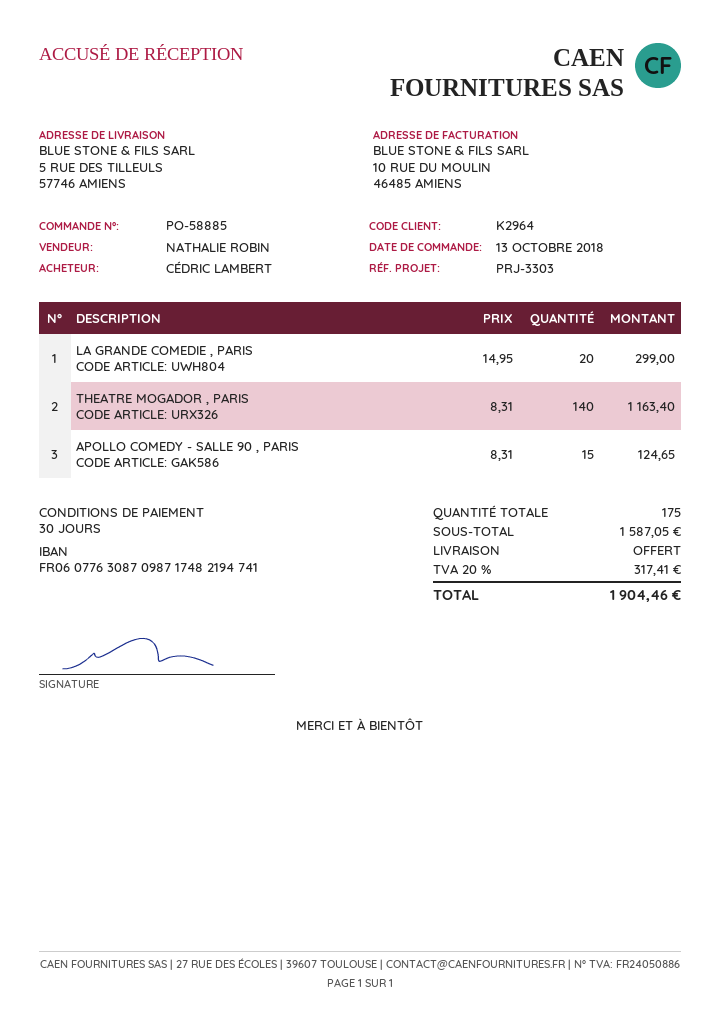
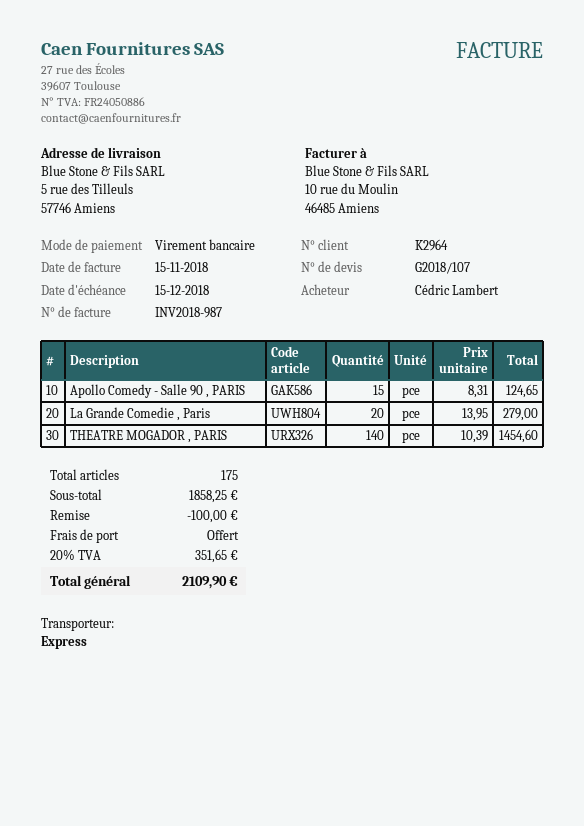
LA GRANDE COMEDIE , PARIS: 20 x 14.95 = 299.00 -> 20 x 13.95 = 279.00
THEATRE MOGADOR , PARIS: 140 x 8.31 = 1163.40 -> 140 x 10.39 = 1454.60
subtotal: 1587.05 -> 1858.25
discount: none -> 100.00
tax: 20% = 317.41 -> 20% = 351.65
total: 1904.46 -> 2109.90

